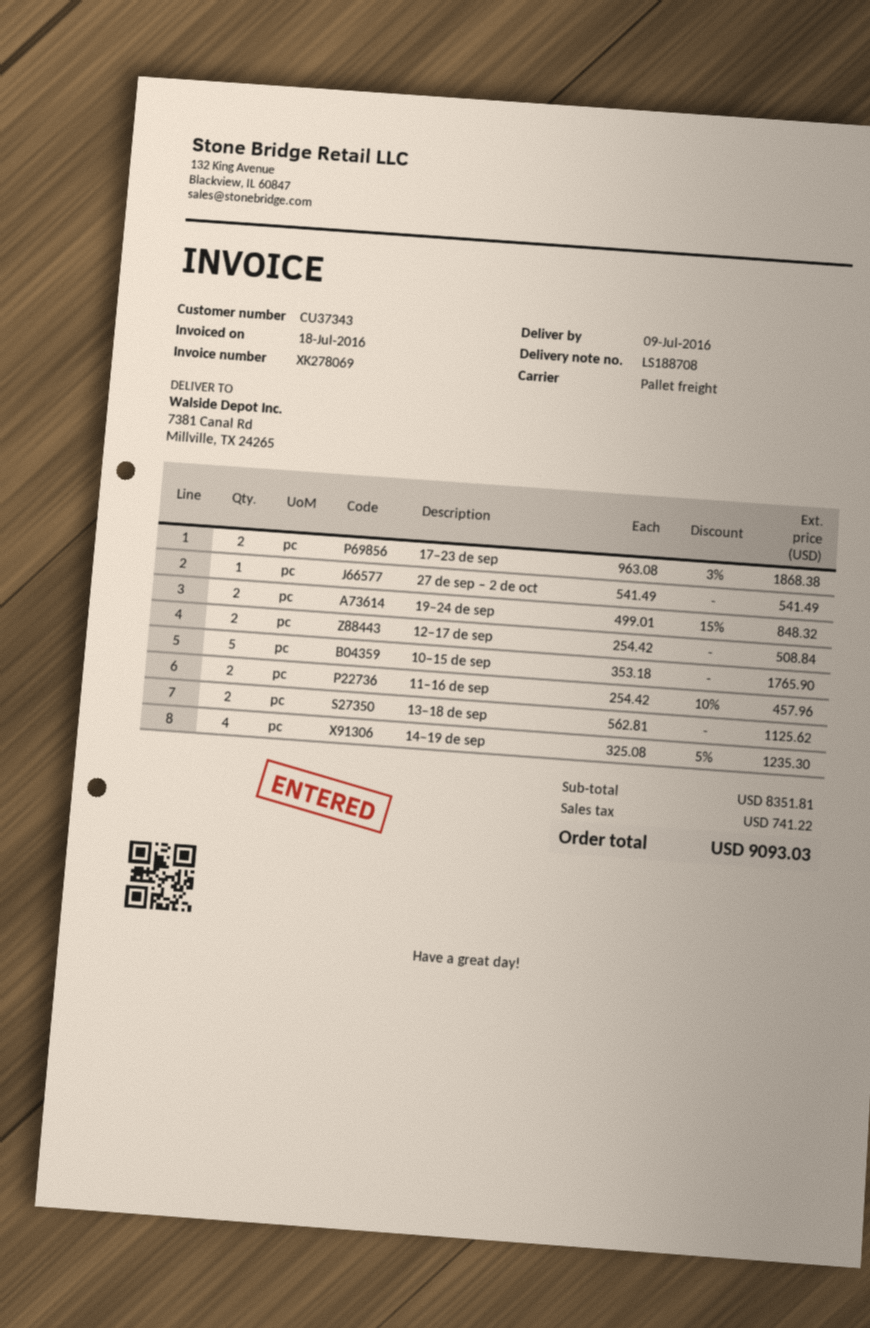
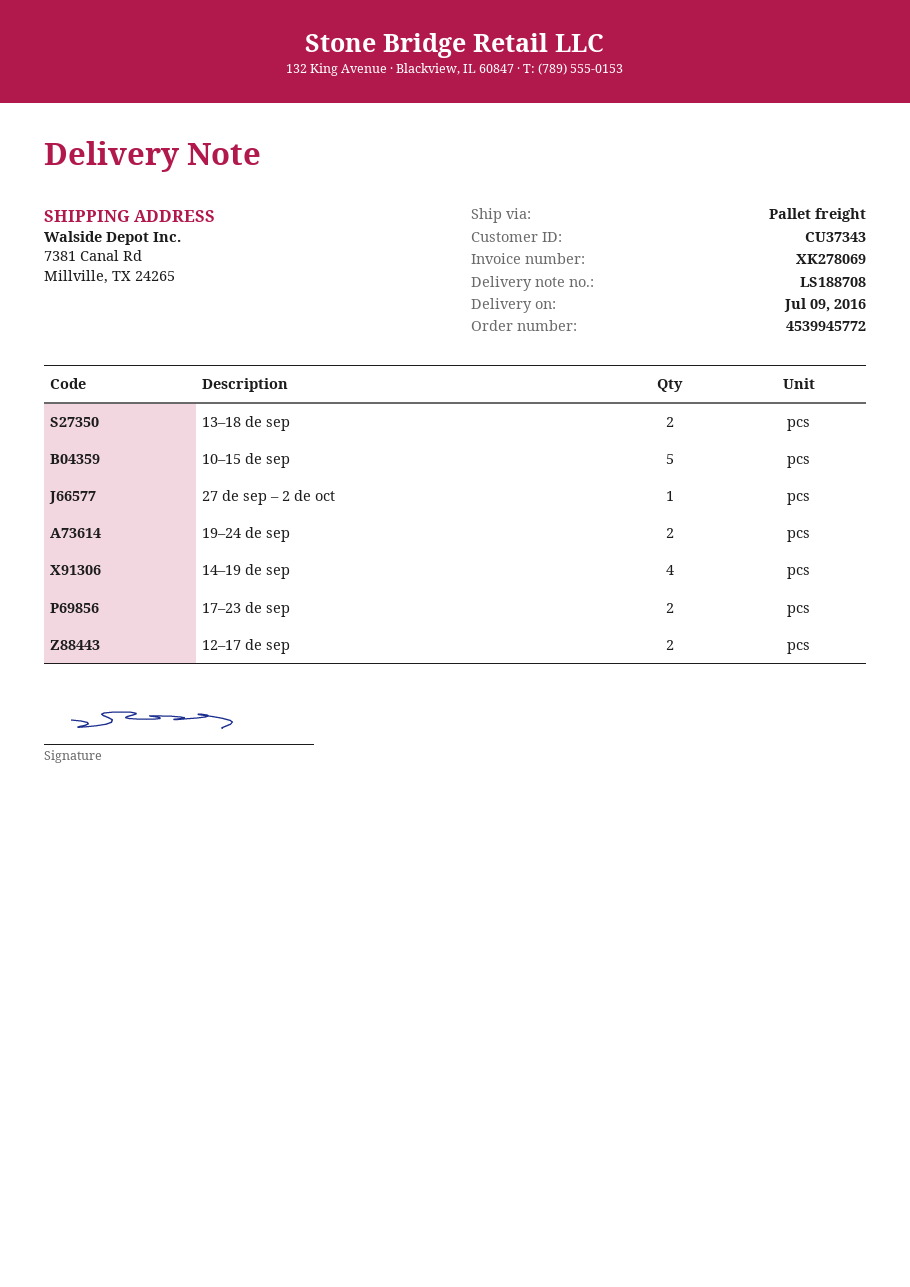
11–16 de sep: 2 -> none

